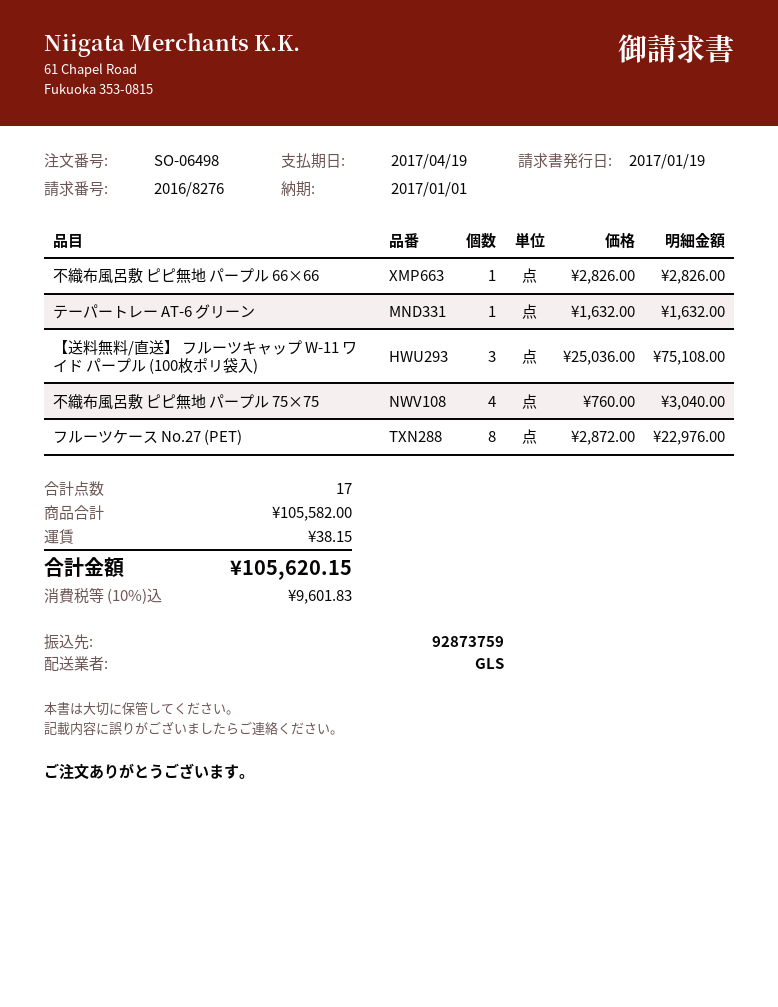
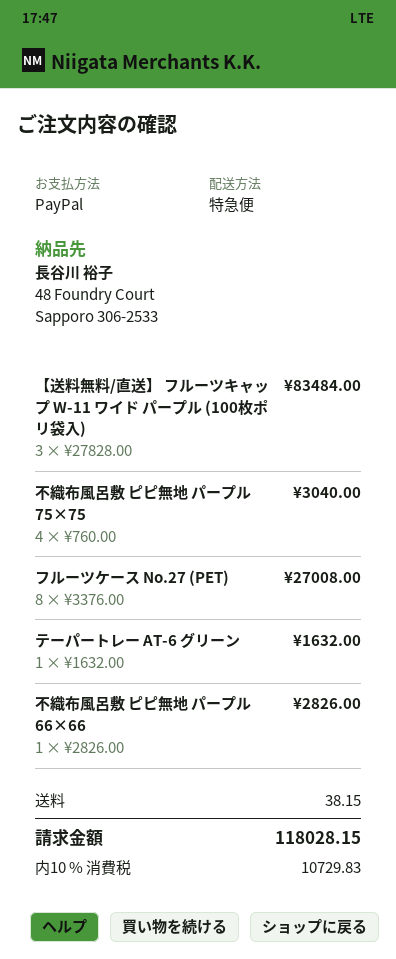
shipping method: GLS -> express
【送料無料/直送】 フルーツキャップ W-11 ワイド パープル (100枚ポリ袋入): 3 x 25036.00 = 75108.00 -> 3 x 27828.00 = 83484.00
フルーツケース No.27 (PET): 8 x 2872.00 = 22976.00 -> 8 x 3376.00 = 27008.00
tax: 10% = 9601.83 -> 10% = 10729.83
total: 105620.15 -> 118028.15

